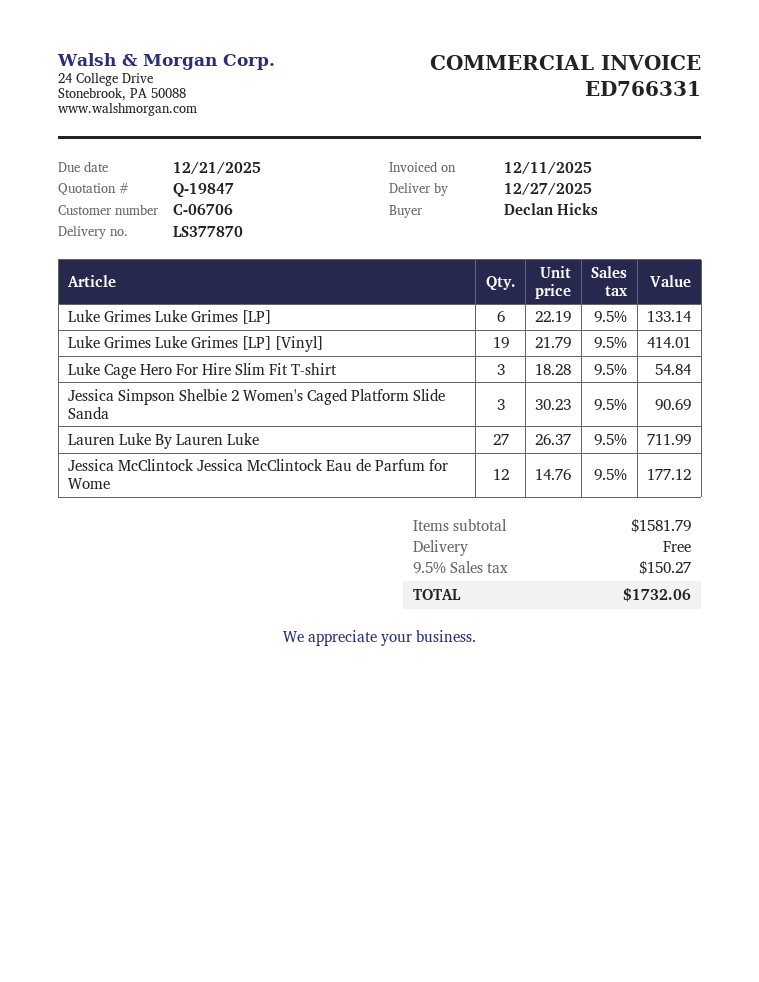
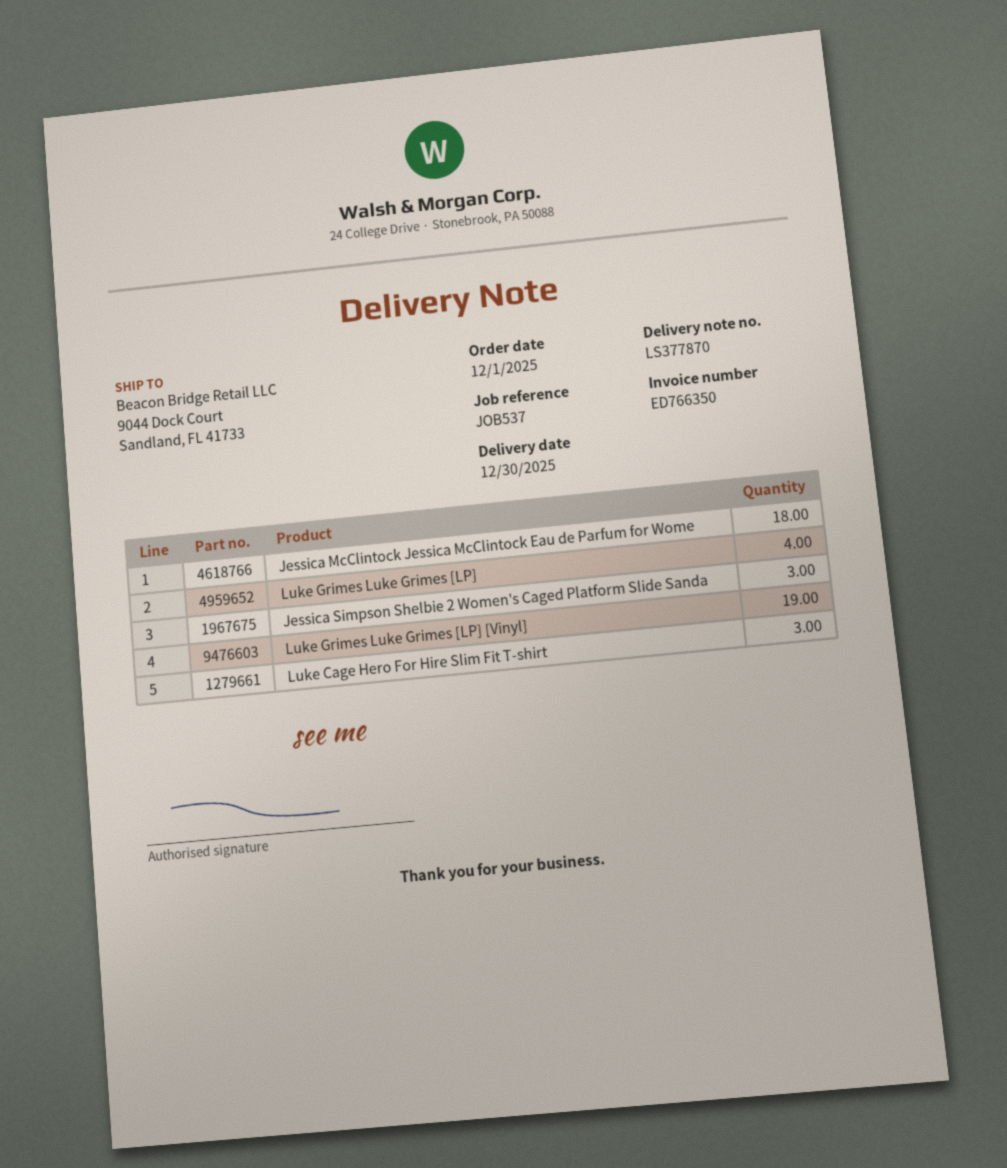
delivery date: 2025-12-27 -> 2025-12-30
invoice number: ED766331 -> ED766350
Luke Grimes Luke Grimes [LP]: 6 -> 4
Lauren Luke By Lauren Luke: 27 -> none
Jessica McClintock Jessica McClintock Eau de Parfum for Wome: 12 -> 18

